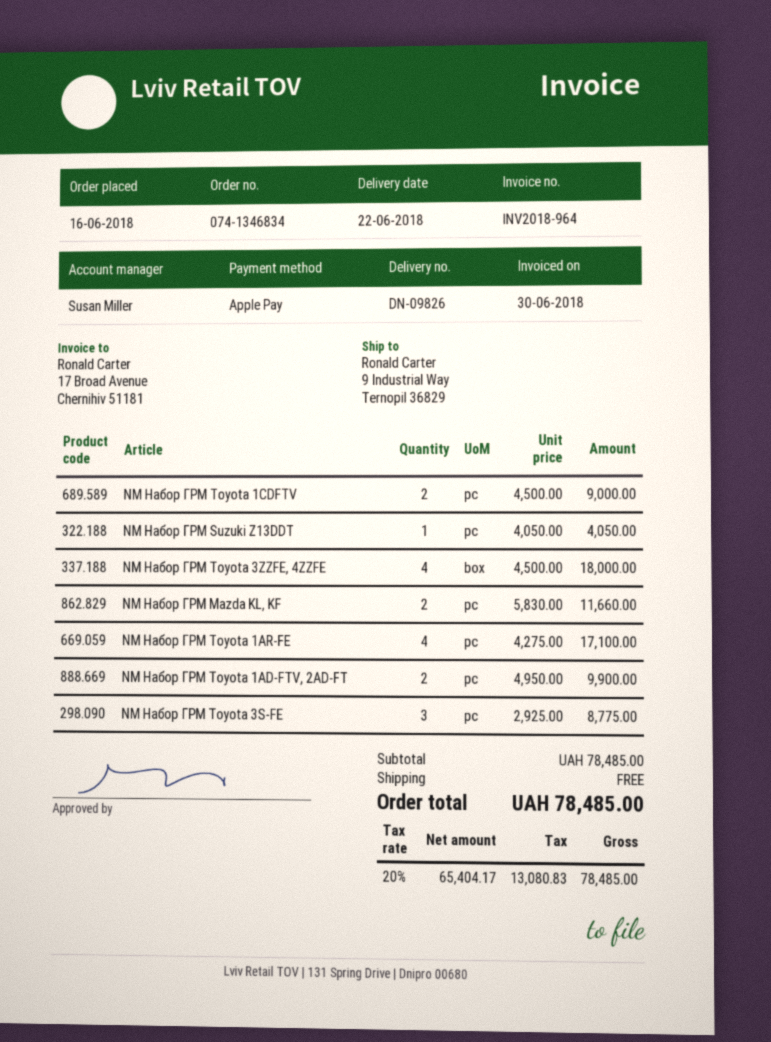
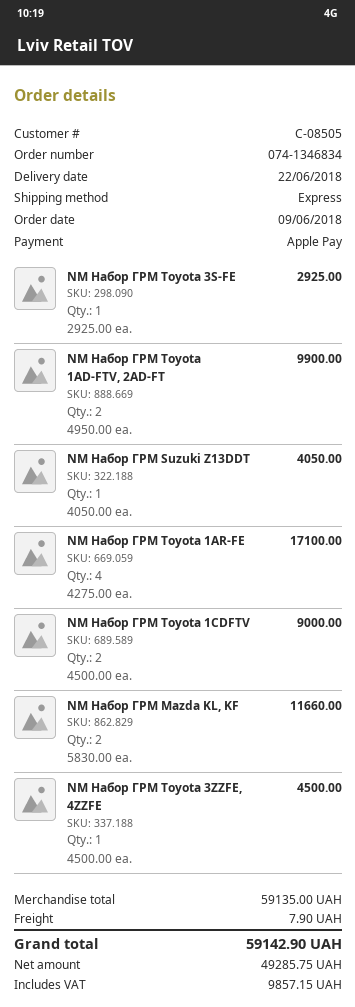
order date: 2018-06-16 -> 2018-06-09
NM Набор ГРМ Toyota 3ZZFE, 4ZZFE: 4 x 4500.00 = 18000.00 -> 1 x 4500.00 = 4500.00
NM Набор ГРМ Toyota 3S-FE: 3 x 2925.00 = 8775.00 -> 1 x 2925.00 = 2925.00
subtotal: 78485.00 -> 59135.00
shipping: 0.00 -> 7.90
net: 65404.17 -> 49285.75
tax: 13080.83 -> 9857.15
total: 78485.00 -> 59142.90

